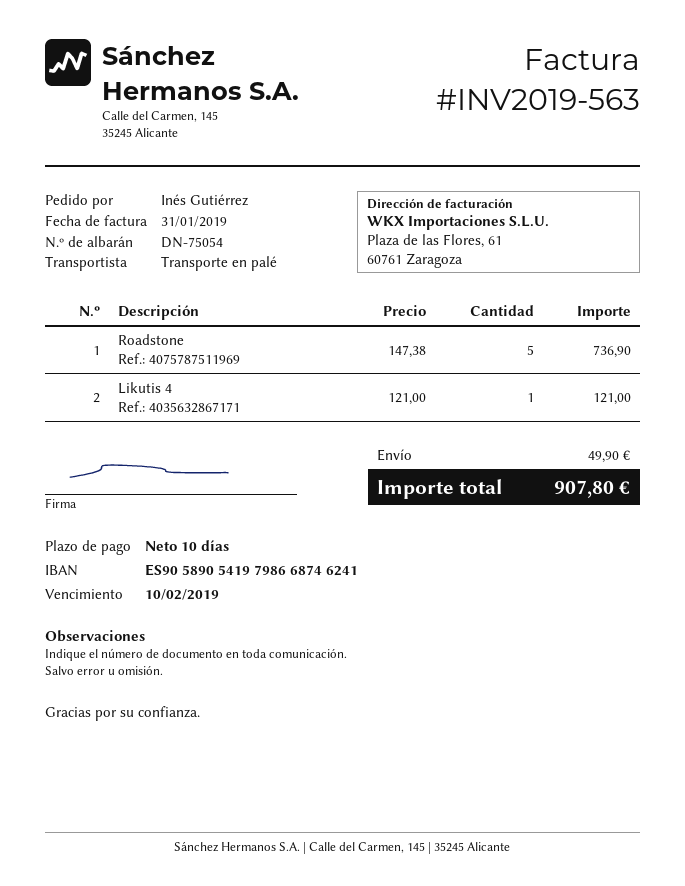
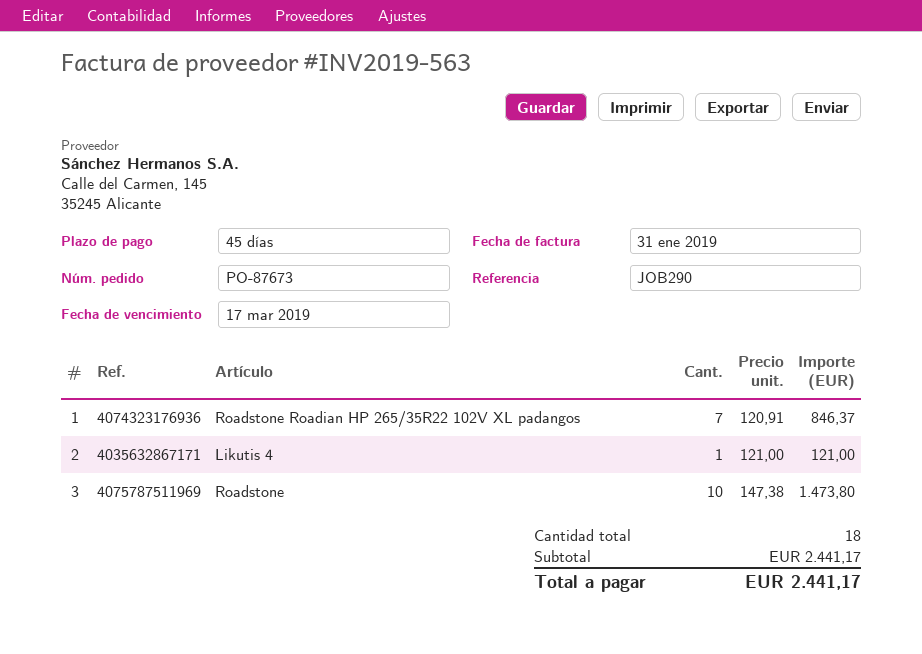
payment terms: 10 days -> 45 days
due date: 2019-02-10 -> 2019-03-17
Roadstone: 5 x 147.38 = 736.90 -> 10 x 147.38 = 1473.80
Roadstone Roadian HP 265/35R22 102V XL padangos: none -> 7 x 120.91 = 846.37
shipping: 49.90 -> none
total: 907.80 -> 2441.17

